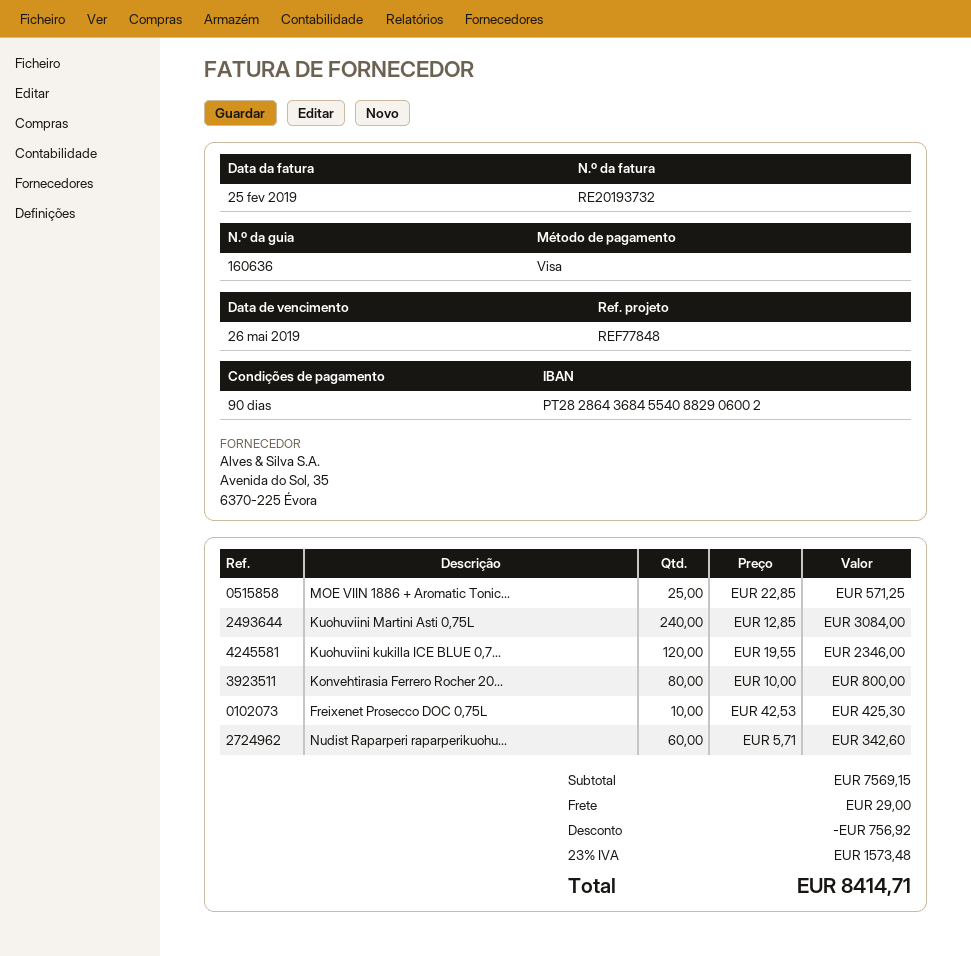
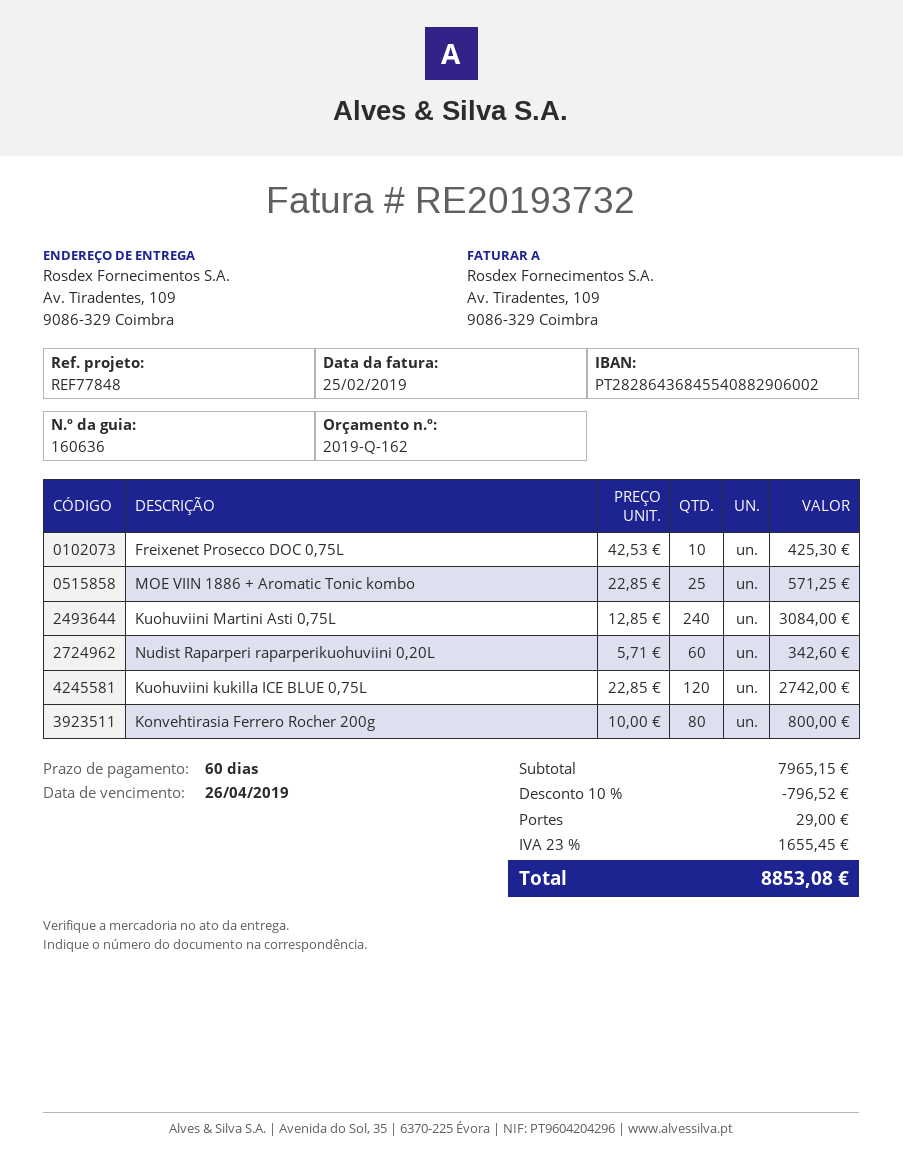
payment terms: 90 days -> 60 days
due date: 2019-05-26 -> 2019-04-26
Kuohuviini kukilla ICE BLUE 0,7...: 120 x 19.55 = 2346.00 -> 120 x 22.85 = 2742.00
subtotal: 7569.15 -> 7965.15
discount: 756.92 -> 796.52
tax: 23% = 1573.48 -> 23% = 1655.45
total: 8414.71 -> 8853.08

